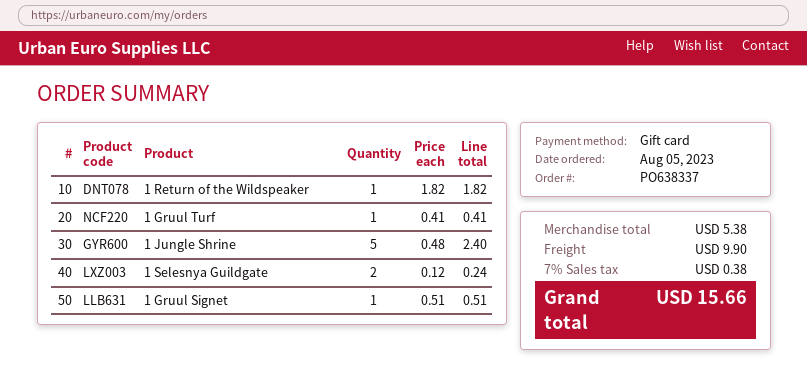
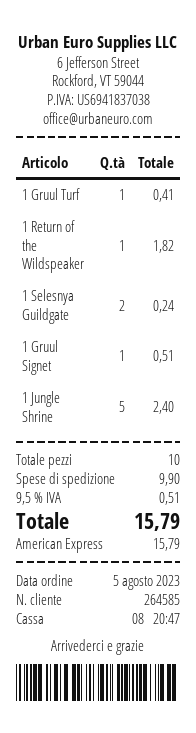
payment method: gift card -> American Express
tax: 7% = 0.38 -> 9.5% = 0.51
total: 15.66 -> 15.79

